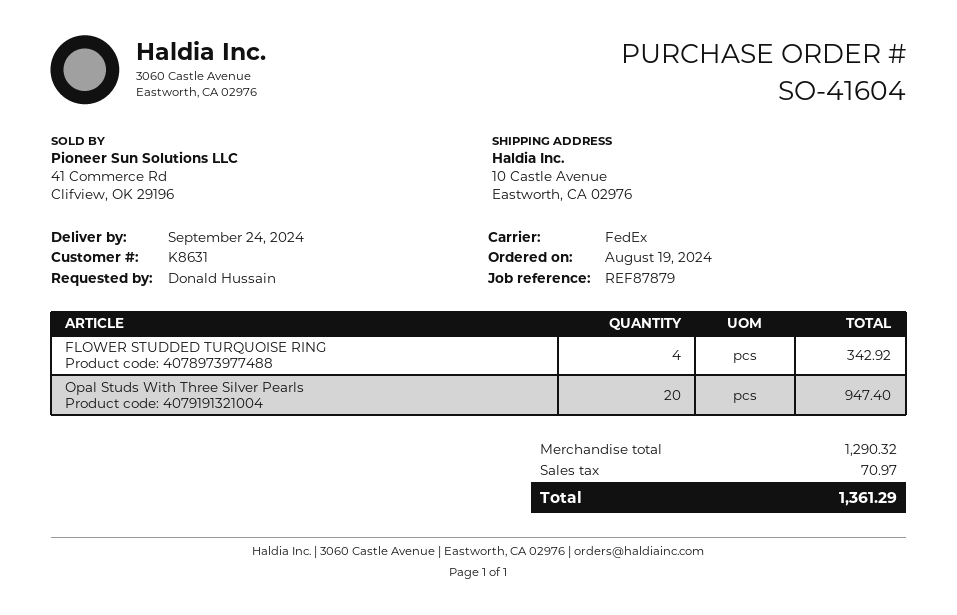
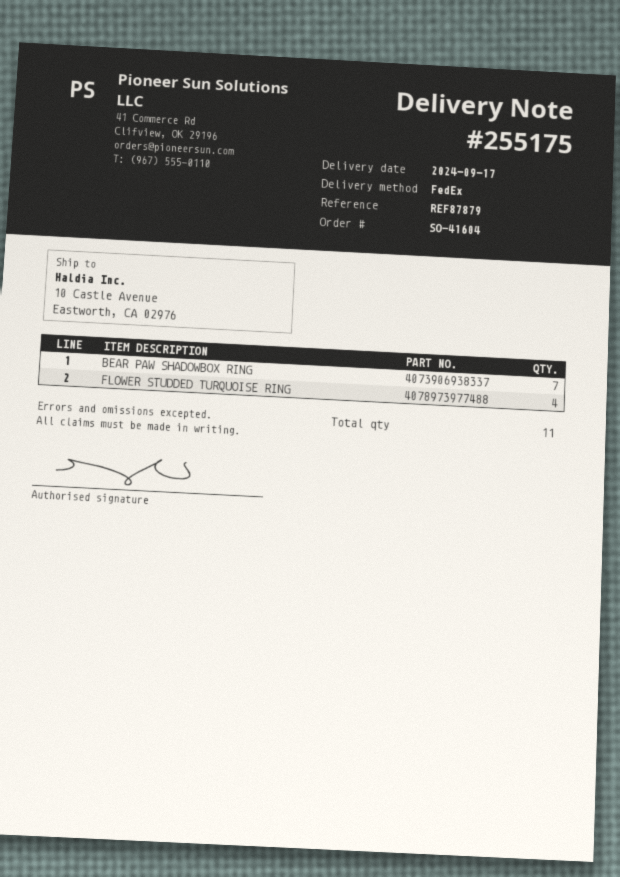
delivery date: 2024-09-24 -> 2024-09-17
Opal Studs With Three Silver Pearls: 20 -> none
BEAR PAW SHADOWBOX RING: none -> 7

